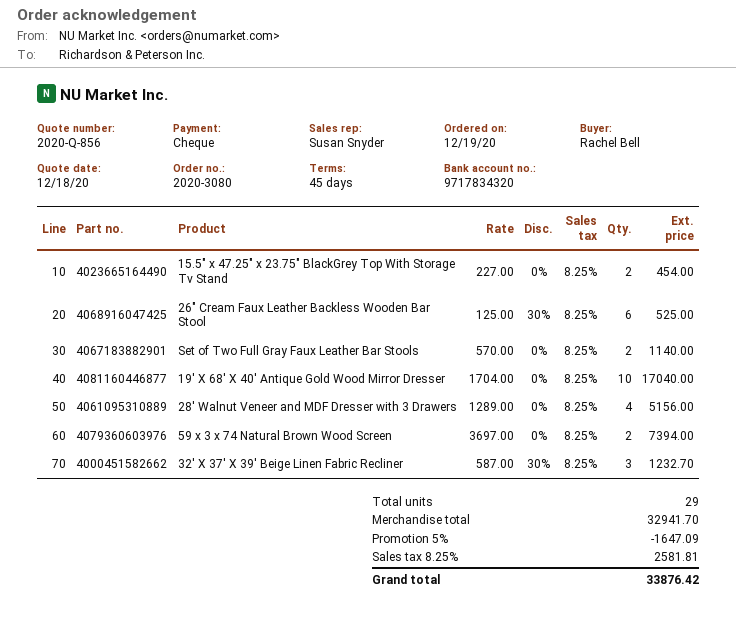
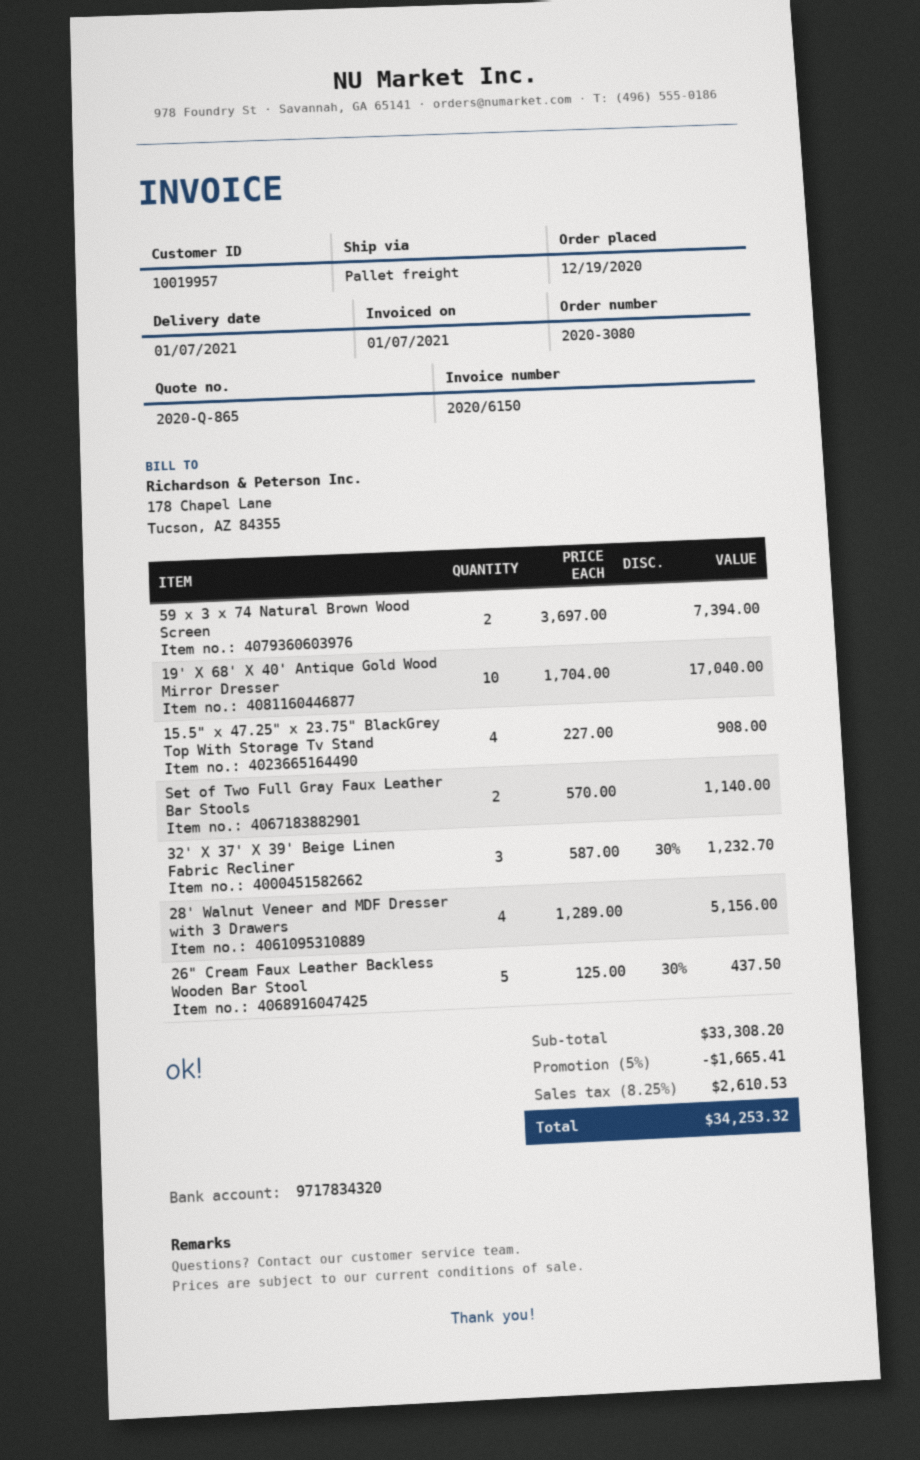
quote number: 2020-Q-856 -> 2020-Q-865
15.5" x 47.25" x 23.75" BlackGrey Top With Storage Tv Stand: 2 x 227.00 = 454.00 -> 4 x 227.00 = 908.00
26" Cream Faux Leather Backless Wooden Bar Stool: 6 x 125.00 - 30% = 525.00 -> 5 x 125.00 - 30% = 437.50
subtotal: 32941.70 -> 33308.20
discount: 5% = 1647.09 -> 5% = 1665.41
tax: 8.25% = 2581.81 -> 8.25% = 2610.53
total: 33876.42 -> 34253.32

